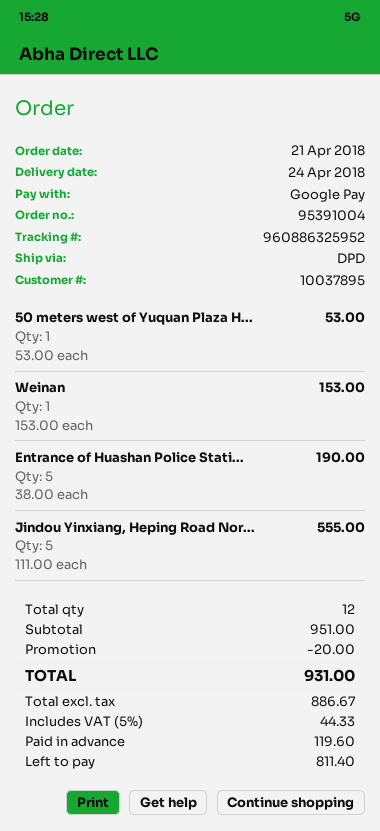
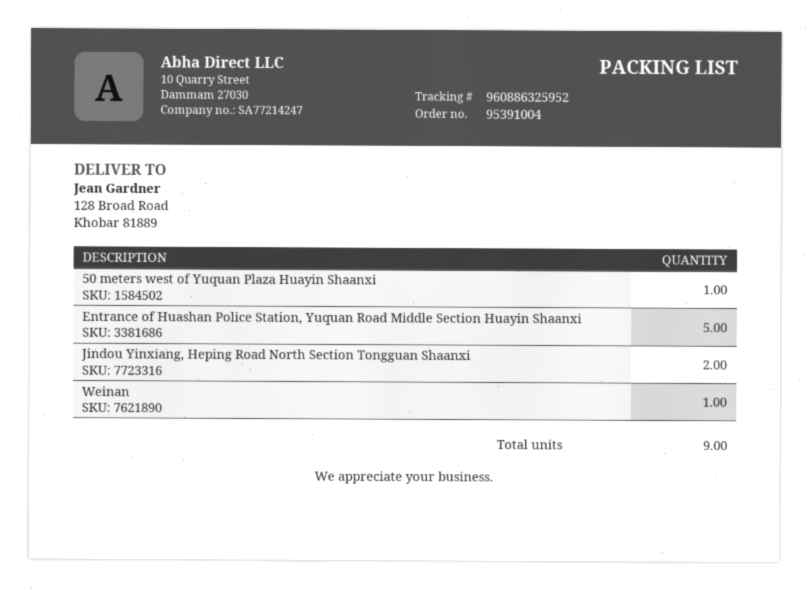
Jindou Yinxiang, Heping Road Nor...: 5 -> 2
total quantity: 12 -> 9

